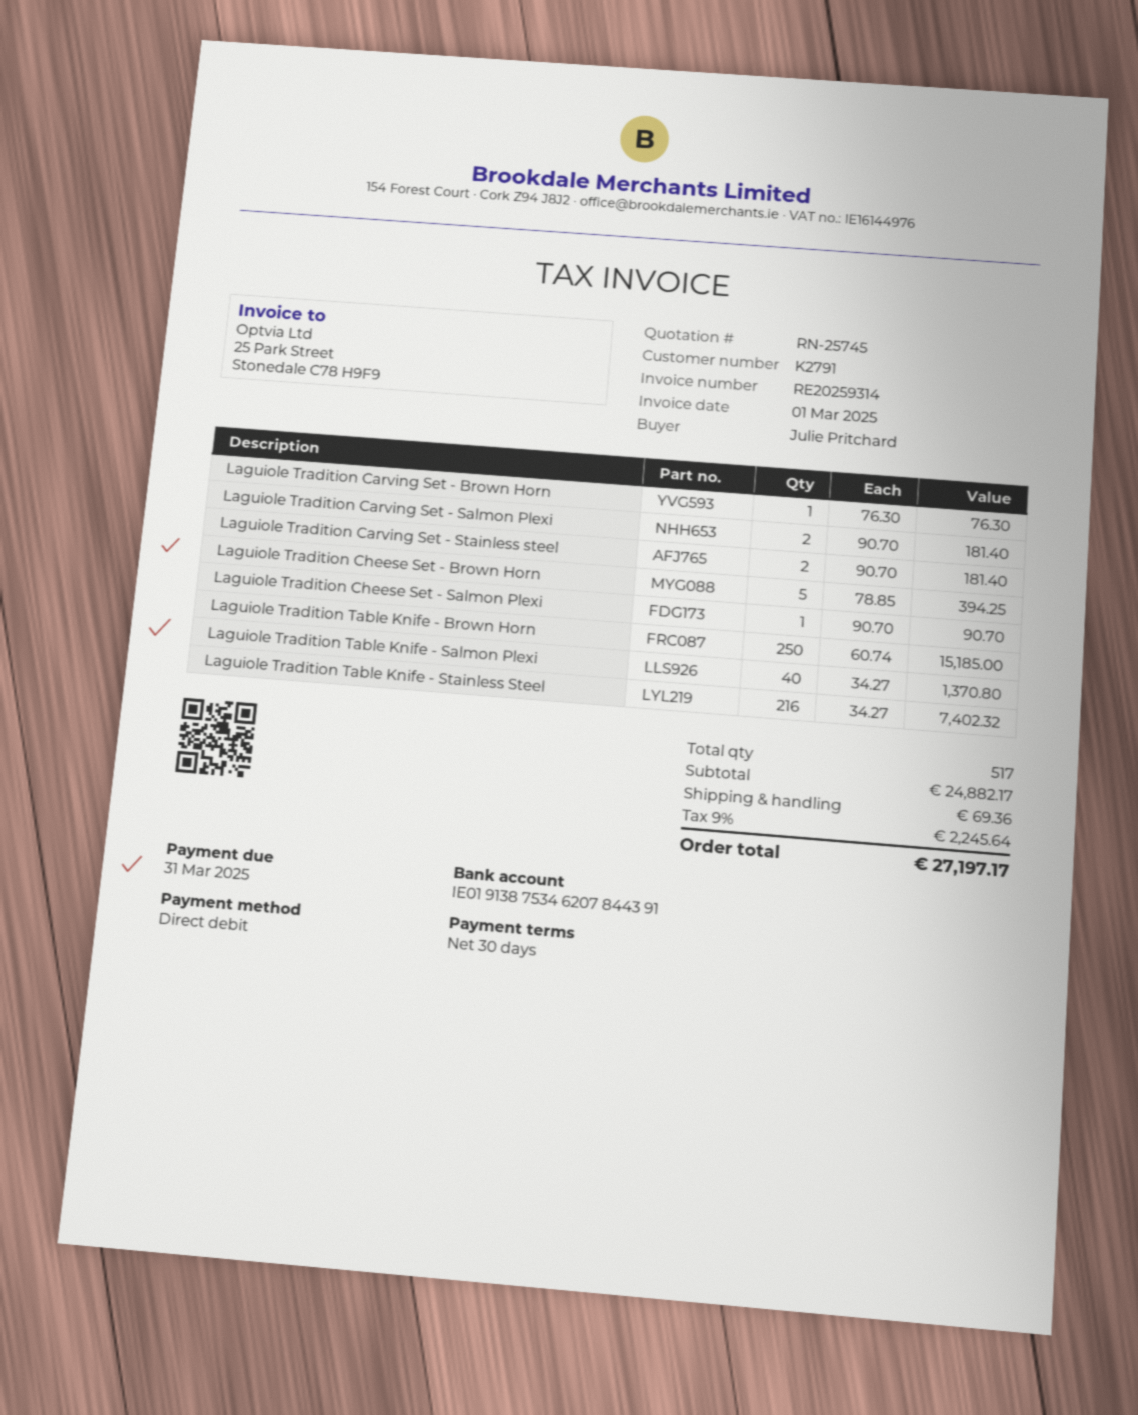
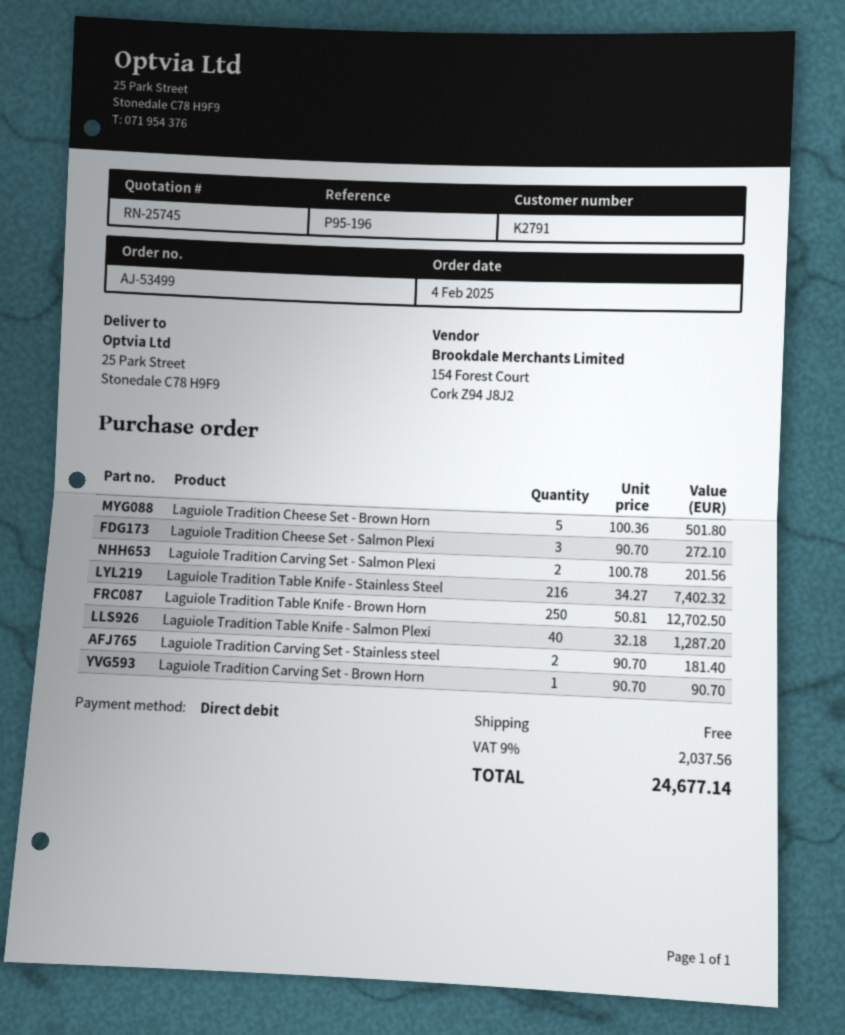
Laguiole Tradition Carving Set - Brown Horn: 1 x 76.30 = 76.30 -> 1 x 90.70 = 90.70
Laguiole Tradition Carving Set - Salmon Plexi: 2 x 90.70 = 181.40 -> 2 x 100.78 = 201.56
Laguiole Tradition Cheese Set - Brown Horn: 5 x 78.85 = 394.25 -> 5 x 100.36 = 501.80
Laguiole Tradition Cheese Set - Salmon Plexi: 1 x 90.70 = 90.70 -> 3 x 90.70 = 272.10
Laguiole Tradition Table Knife - Brown Horn: 250 x 60.74 = 15185.00 -> 250 x 50.81 = 12702.50
Laguiole Tradition Table Knife - Salmon Plexi: 40 x 34.27 = 1370.80 -> 40 x 32.18 = 1287.20
shipping: 69.36 -> 0.00
tax: 9% = 2245.64 -> 9% = 2037.56
total: 27197.17 -> 24677.14

